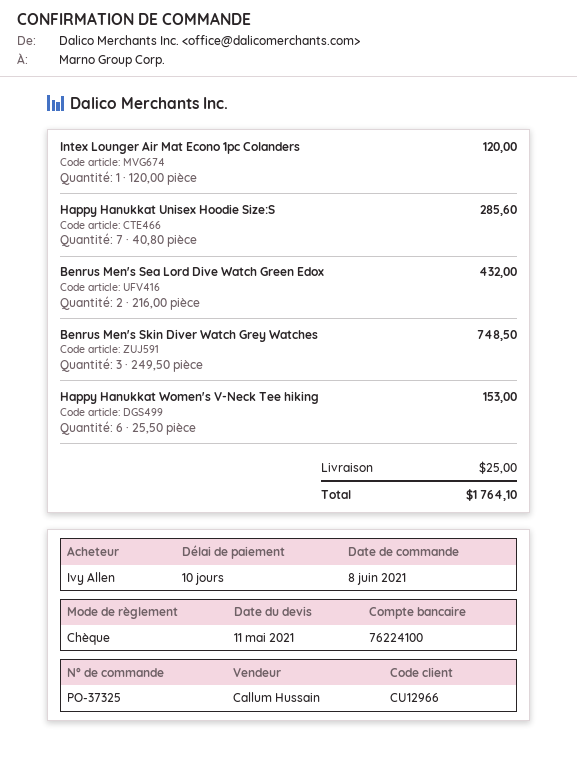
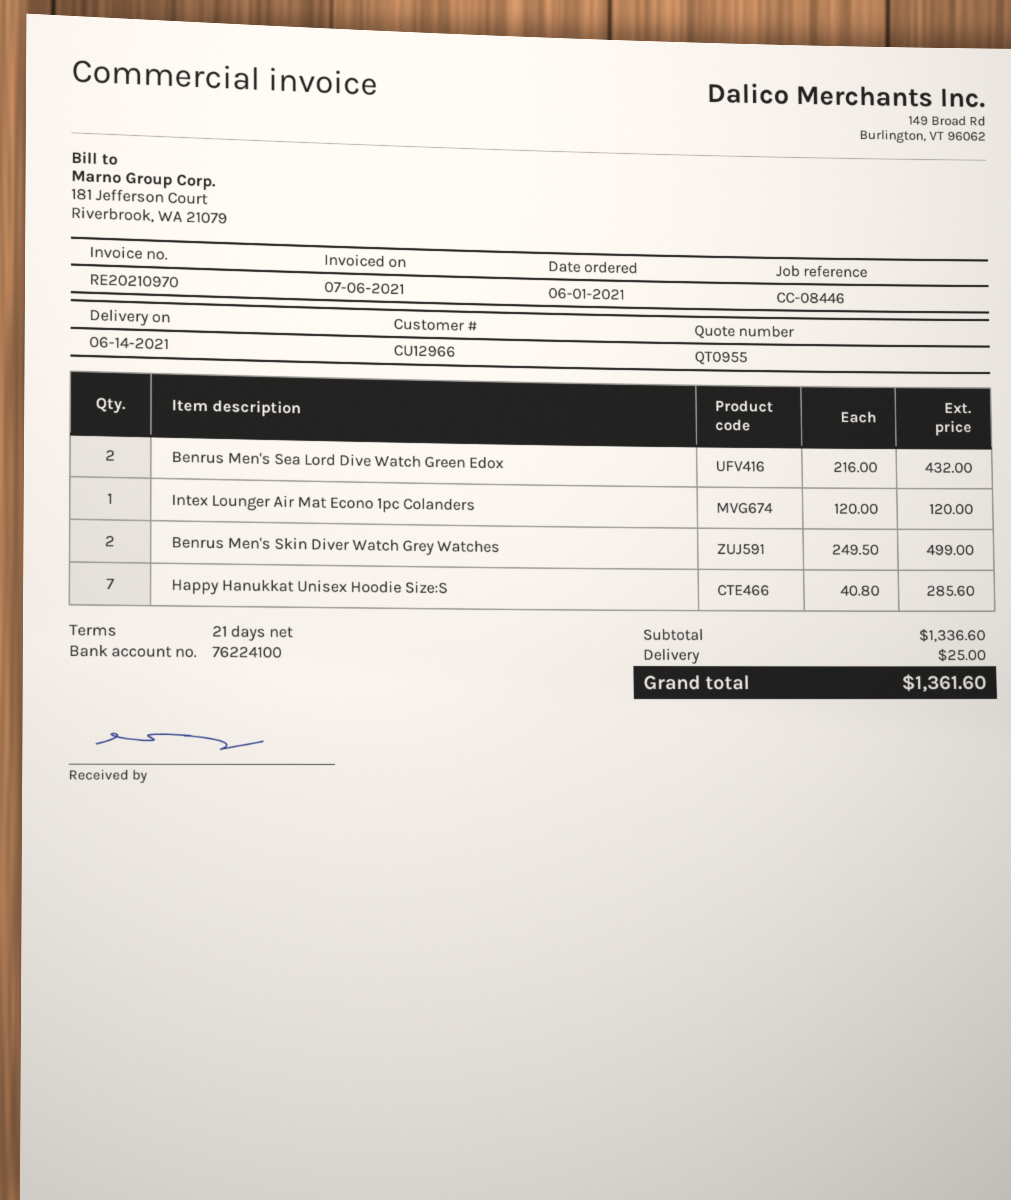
order date: 2021-06-08 -> 2021-06-01
payment terms: 10 days -> 21 days
Benrus Men's Skin Diver Watch Grey Watches: 3 x 249.50 = 748.50 -> 2 x 249.50 = 499.00
Happy Hanukkat Women's V-Neck Tee hiking: 6 x 25.50 = 153.00 -> none
total: 1764.10 -> 1361.60

